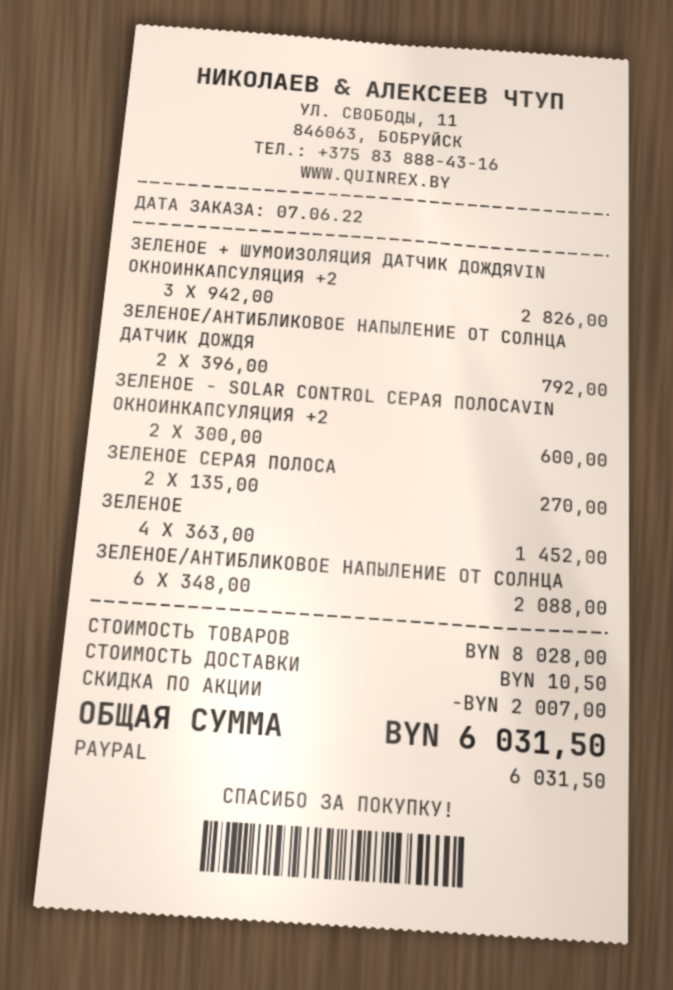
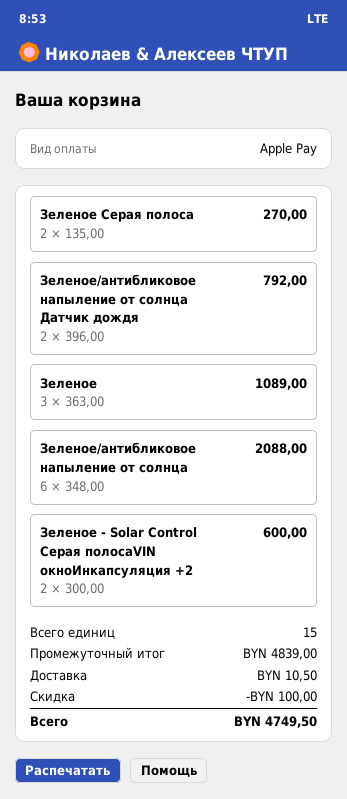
payment method: PayPal -> Apple Pay
ЗЕЛЕНОЕ + ШУМОИЗОЛЯЦИЯ ДАТЧИК ДОЖДЯVIN ОКНОИНКАПСУЛЯЦИЯ +2: 3 x 942.00 = 2826.00 -> none
ЗЕЛЕНОЕ: 4 x 363.00 = 1452.00 -> 3 x 363.00 = 1089.00
subtotal: 8028.00 -> 4839.00
discount: 2007.00 -> 100.00
total: 6031.50 -> 4749.50

